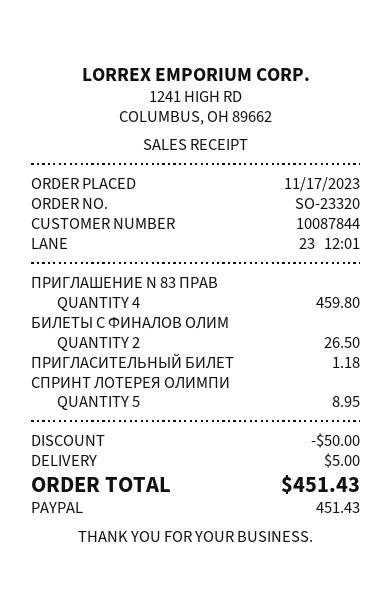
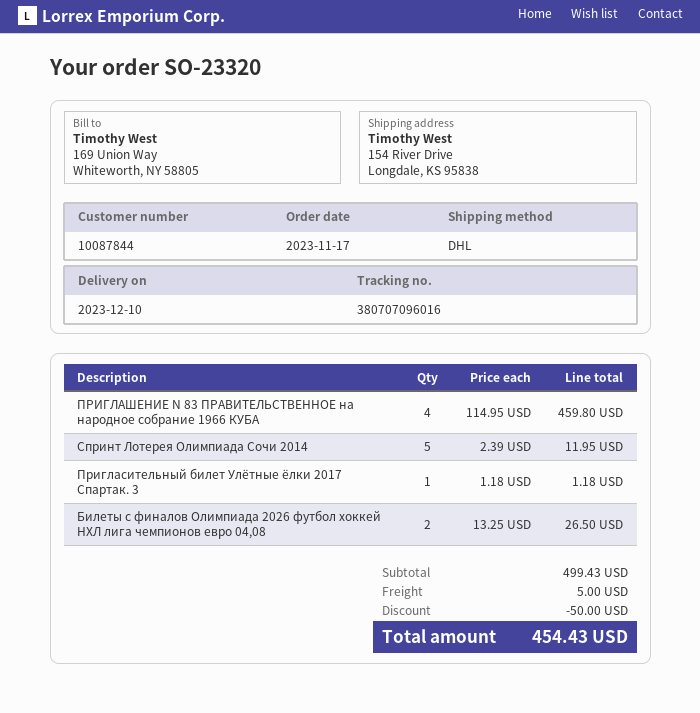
СПРИНТ ЛОТЕРЕЯ ОЛИМПИ: 5 for 8.95 -> 5 for 11.95
total: 451.43 -> 454.43

